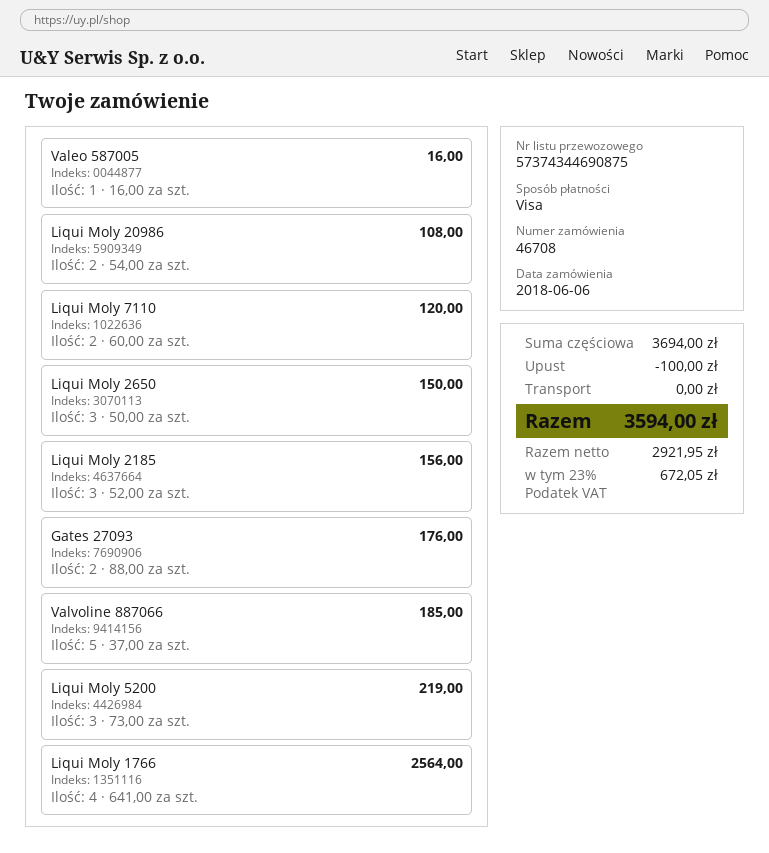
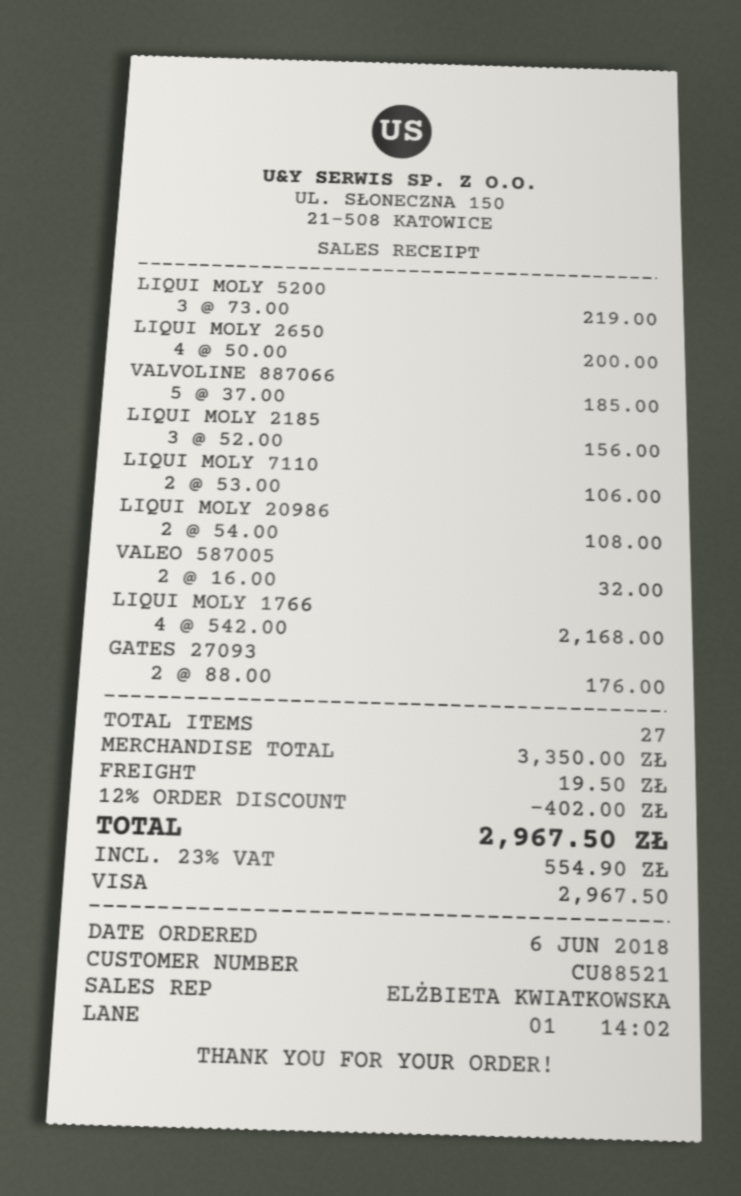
Valeo 587005: 1 x 16.00 = 16.00 -> 2 x 16.00 = 32.00
Liqui Moly 7110: 2 x 60.00 = 120.00 -> 2 x 53.00 = 106.00
Liqui Moly 2650: 3 x 50.00 = 150.00 -> 4 x 50.00 = 200.00
Liqui Moly 1766: 4 x 641.00 = 2564.00 -> 4 x 542.00 = 2168.00
subtotal: 3694.00 -> 3350.00
discount: 100.00 -> 402.00
shipping: 0.00 -> 19.50
tax: 23% = 672.05 -> 23% = 554.90
total: 3594.00 -> 2967.50

